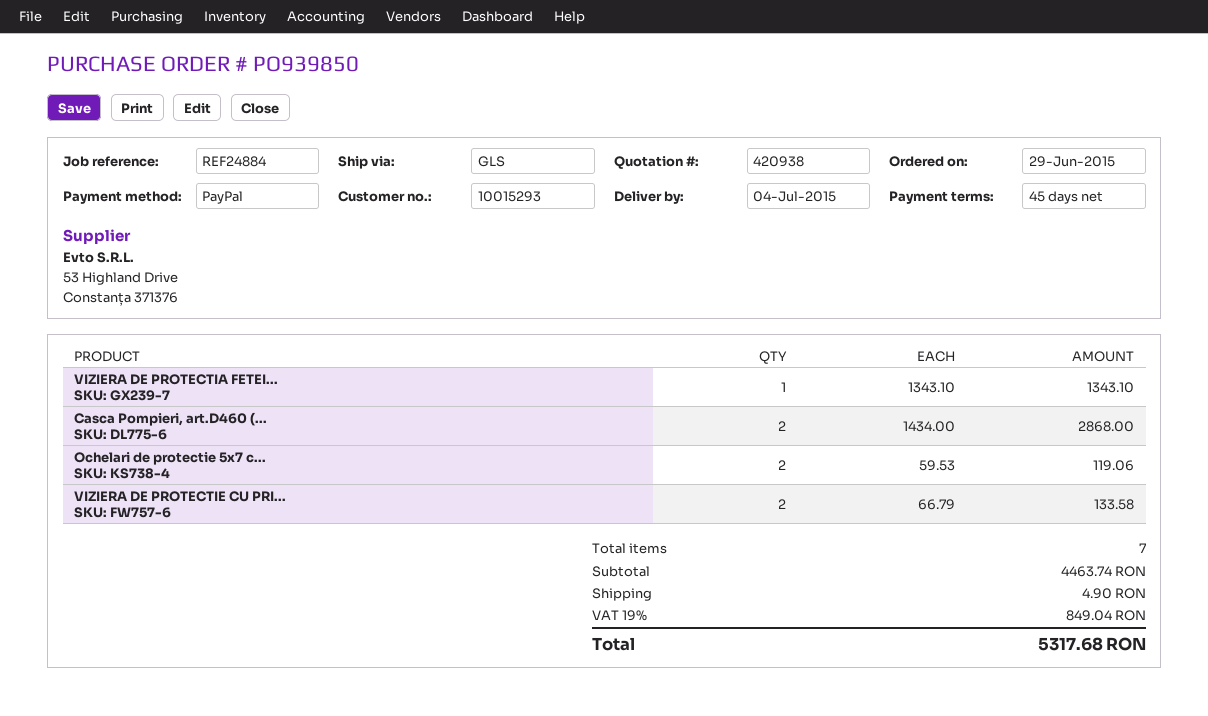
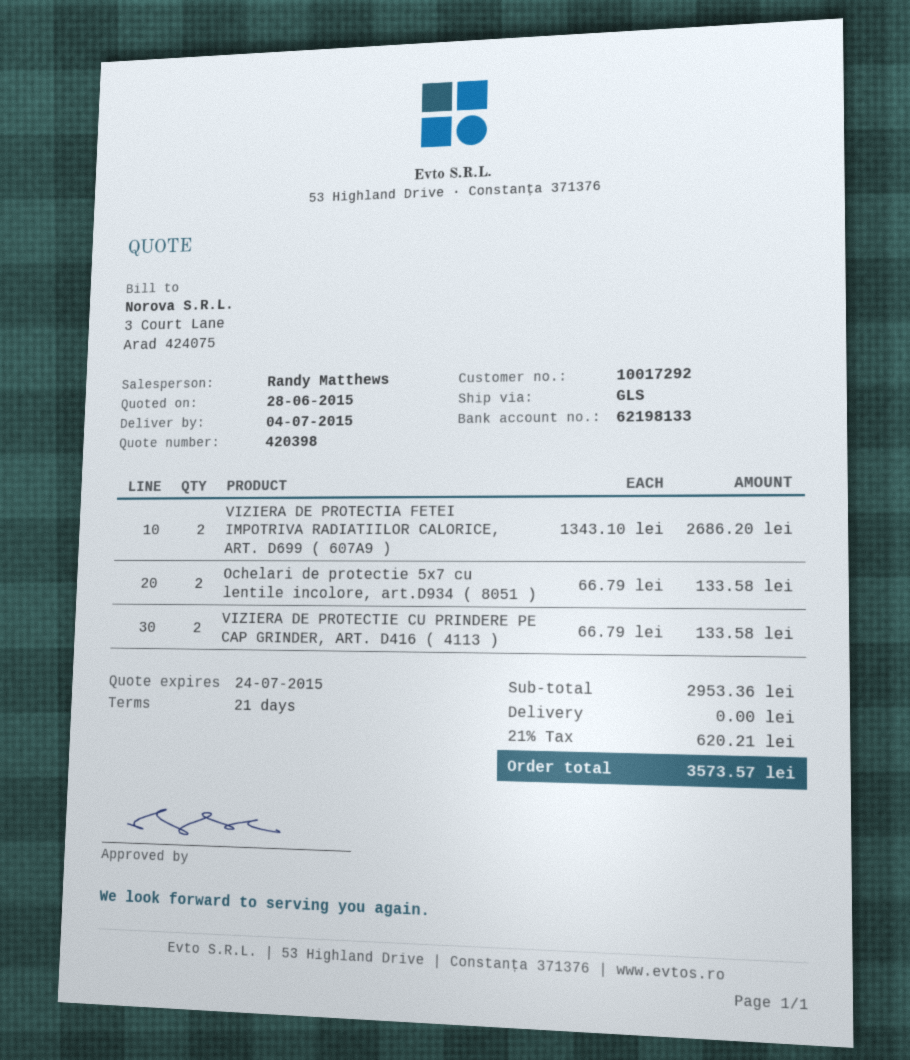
quote number: 420938 -> 420398
payment terms: 45 days -> 21 days
customer number: 10015293 -> 10017292
VIZIERA DE PROTECTIA FETEI...: 1 x 1343.10 = 1343.10 -> 2 x 1343.10 = 2686.20
Casca Pompieri, art.D460 (...: 2 x 1434.00 = 2868.00 -> none
Ochelari de protectie 5x7 c...: 2 x 59.53 = 119.06 -> 2 x 66.79 = 133.58
subtotal: 4463.74 -> 2953.36
shipping: 4.90 -> 0.00
tax: 19% = 849.04 -> 21% = 620.21
total: 5317.68 -> 3573.57

